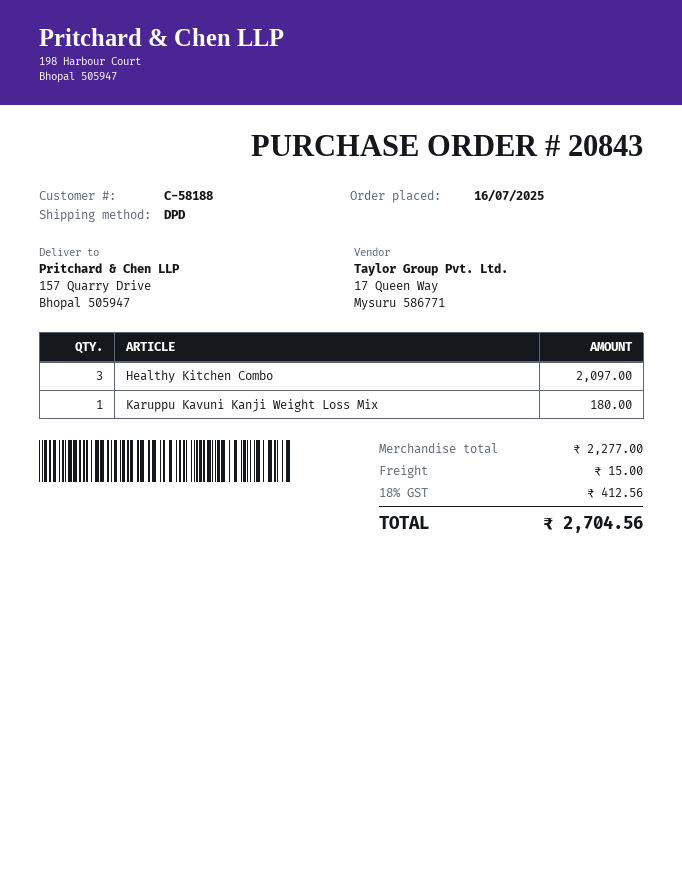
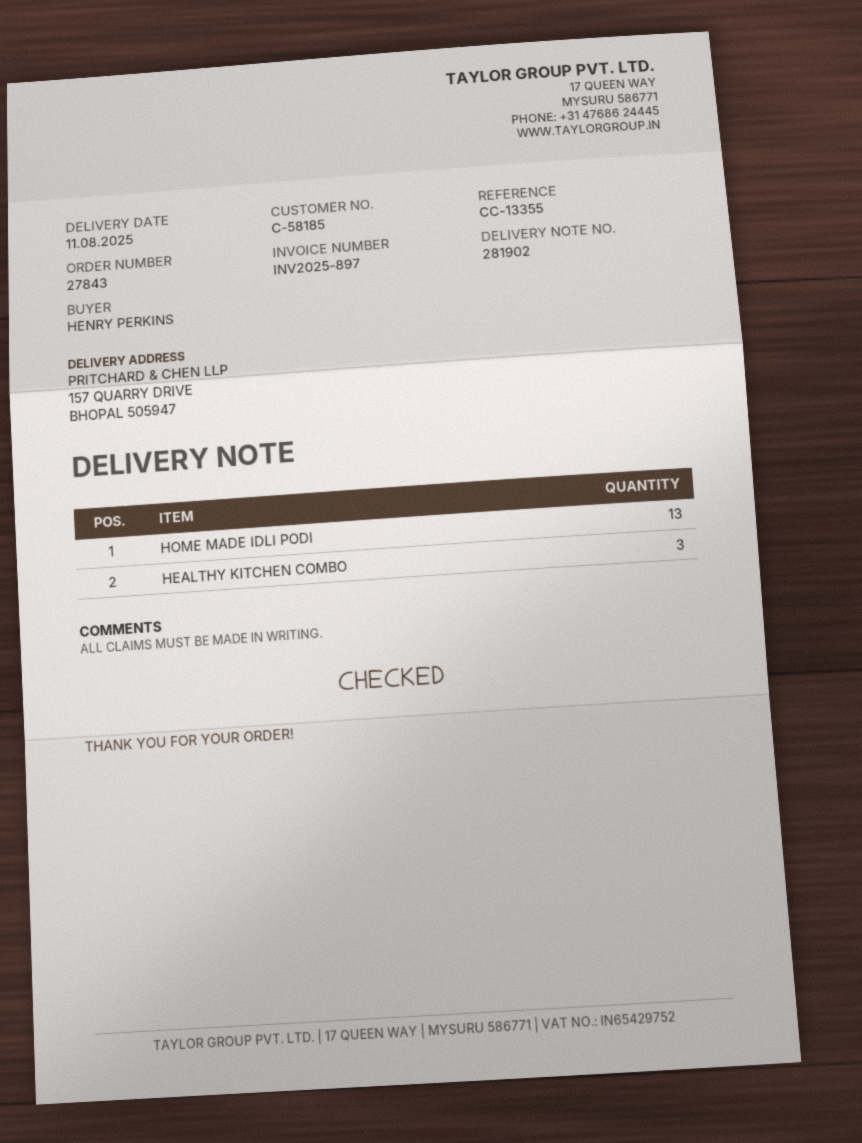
order number: 20843 -> 27843
customer number: C-58188 -> C-58185
Karuppu Kavuni Kanji Weight Loss Mix: 1 -> none
HOME MADE IDLI PODI: none -> 13

